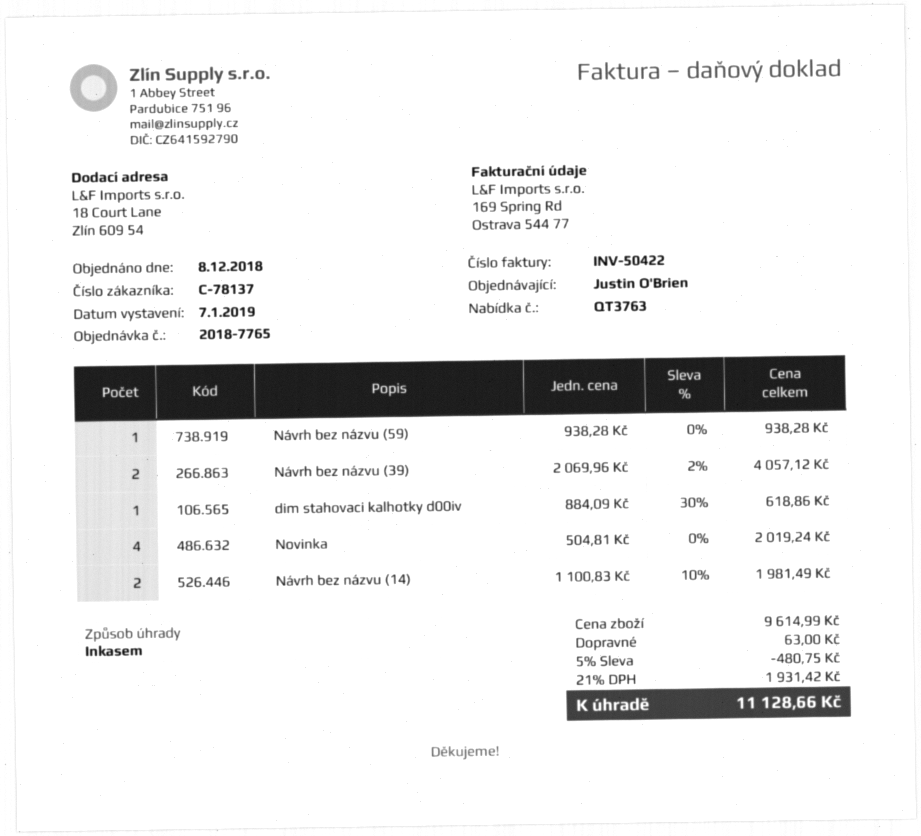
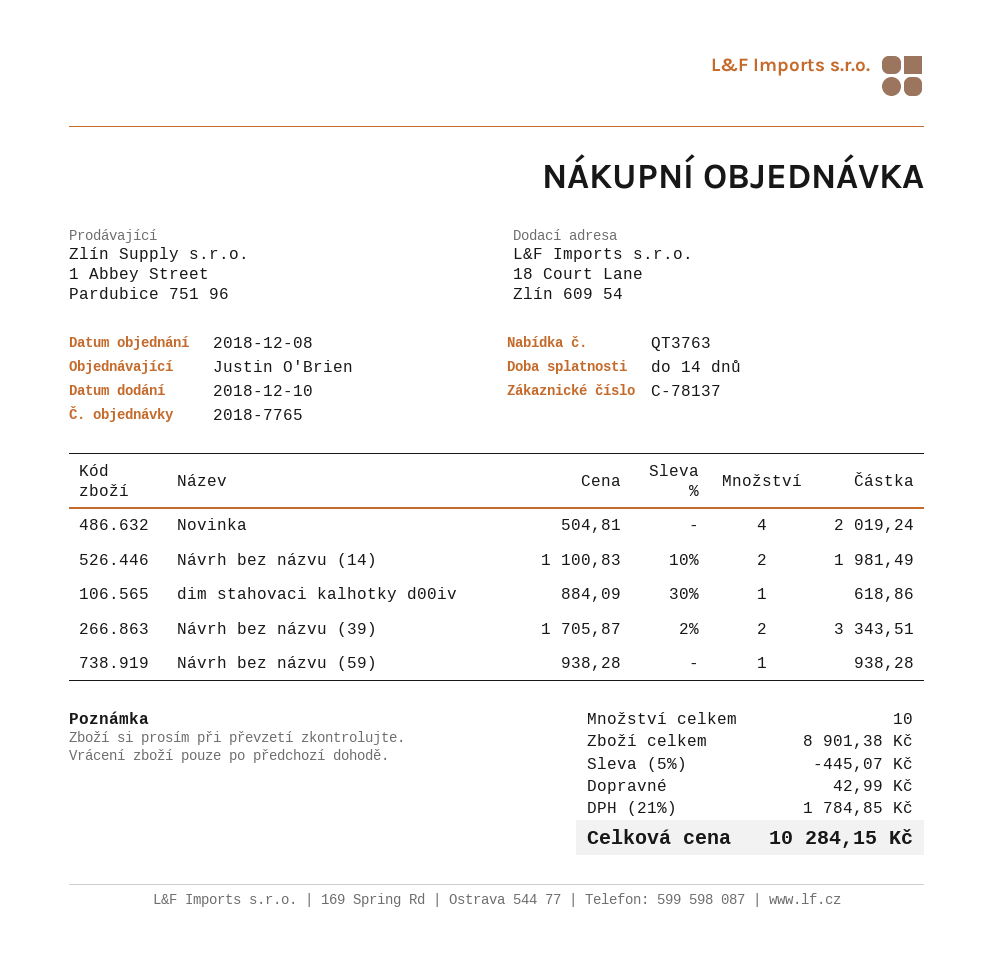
Návrh bez názvu (39): 2 x 2069.96 - 2% = 4057.12 -> 2 x 1705.87 - 2% = 3343.51
subtotal: 9614.99 -> 8901.38
discount: 5% = 480.75 -> 5% = 445.07
shipping: 63.00 -> 42.99
tax: 21% = 1931.42 -> 21% = 1784.85
total: 11128.66 -> 10284.15

